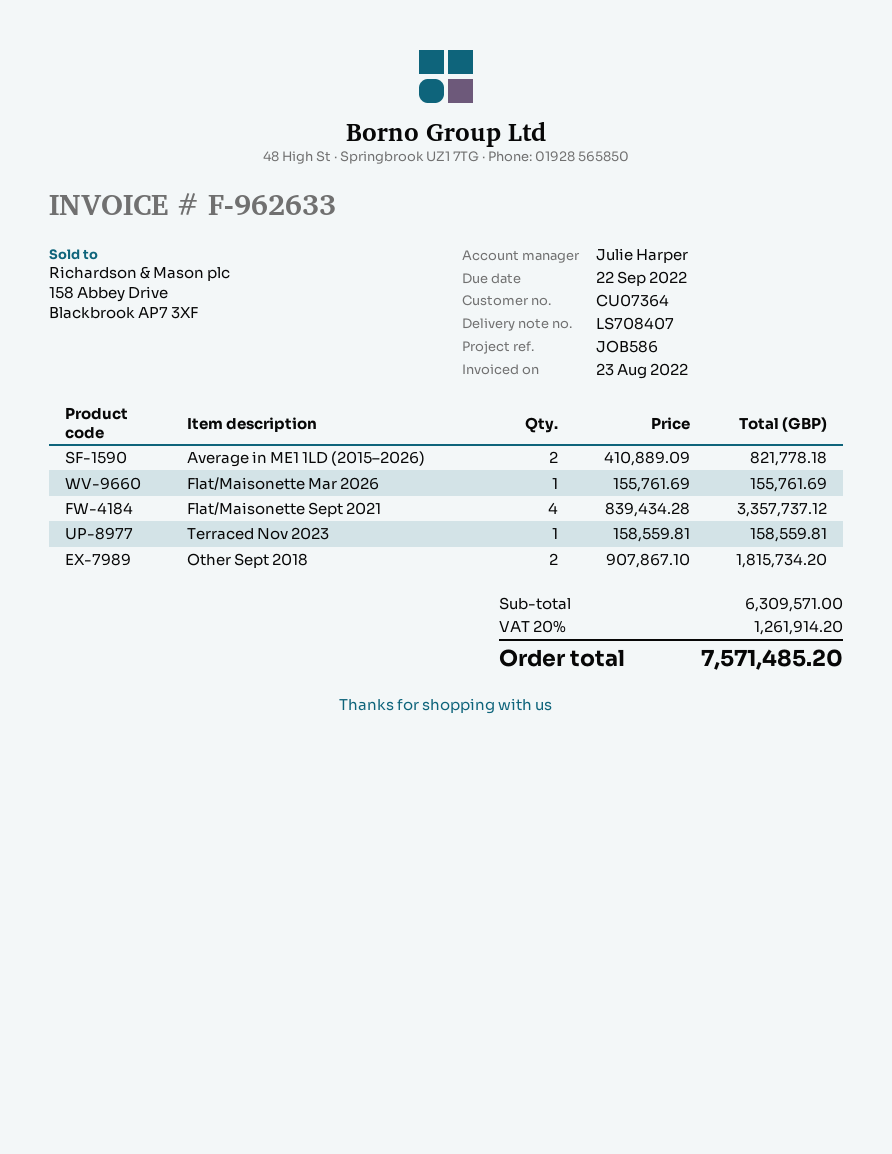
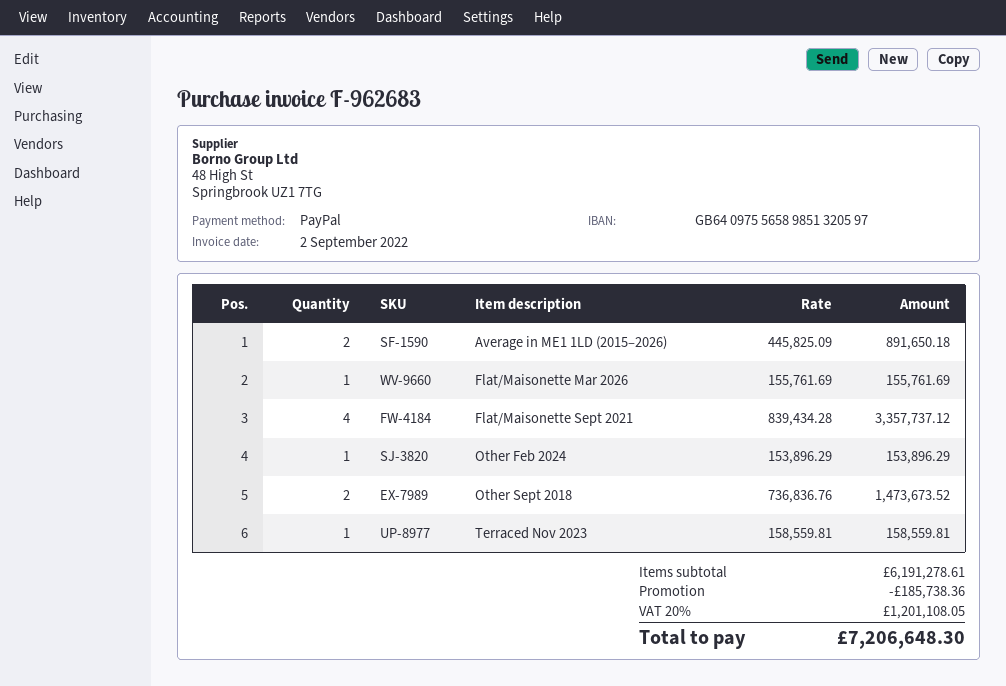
invoice number: F-962633 -> F-962683
invoice date: 2022-08-23 -> 2022-09-02
Average in ME1 1LD (2015–2026): 2 x 410889.09 = 821778.18 -> 2 x 445825.09 = 891650.18
Other Sept 2018: 2 x 907867.10 = 1815734.20 -> 2 x 736836.76 = 1473673.52
Other Feb 2024: none -> 1 x 153896.29 = 153896.29
subtotal: 6309571.00 -> 6191278.61
discount: none -> 185738.36
tax: 20% = 1261914.20 -> 20% = 1201108.05
total: 7571485.20 -> 7206648.30

